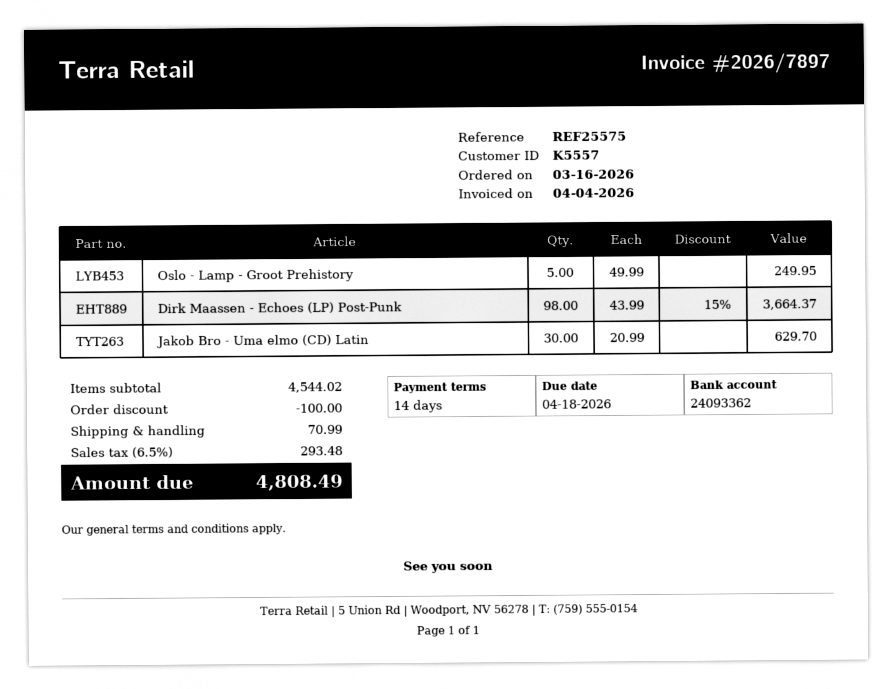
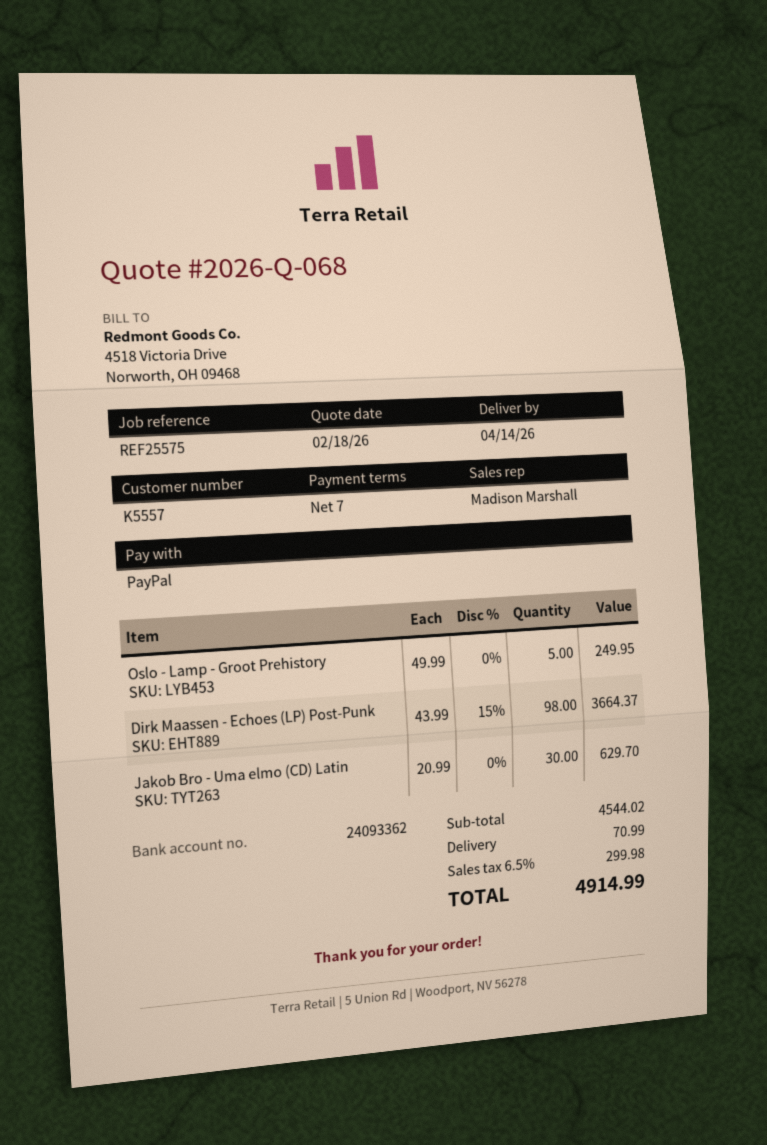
payment terms: 14 days -> 7 days
discount: 100.00 -> none
tax: 6.5% = 293.48 -> 6.5% = 299.98
total: 4808.49 -> 4914.99

